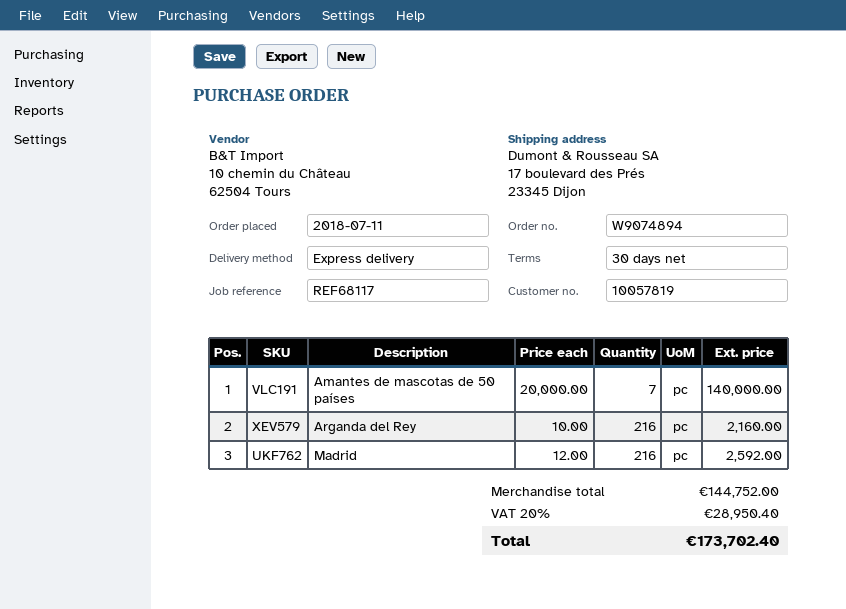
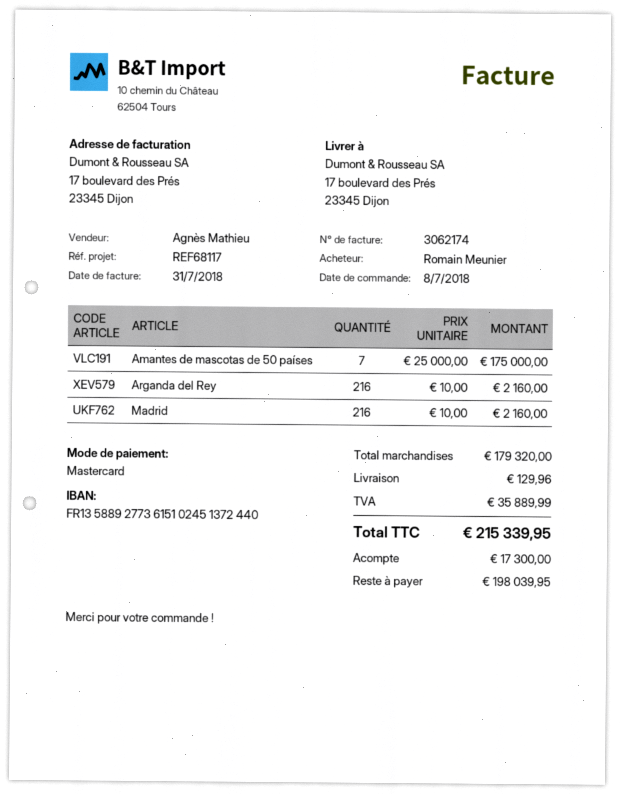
order date: 2018-07-11 -> 2018-07-08
Amantes de mascotas de 50 países: 7 x 20000.00 = 140000.00 -> 7 x 25000.00 = 175000.00
Madrid: 216 x 12.00 = 2592.00 -> 216 x 10.00 = 2160.00
subtotal: 144752.00 -> 179320.00
shipping: none -> 129.96
tax: 28950.40 -> 35889.99
total: 173702.40 -> 215339.95

